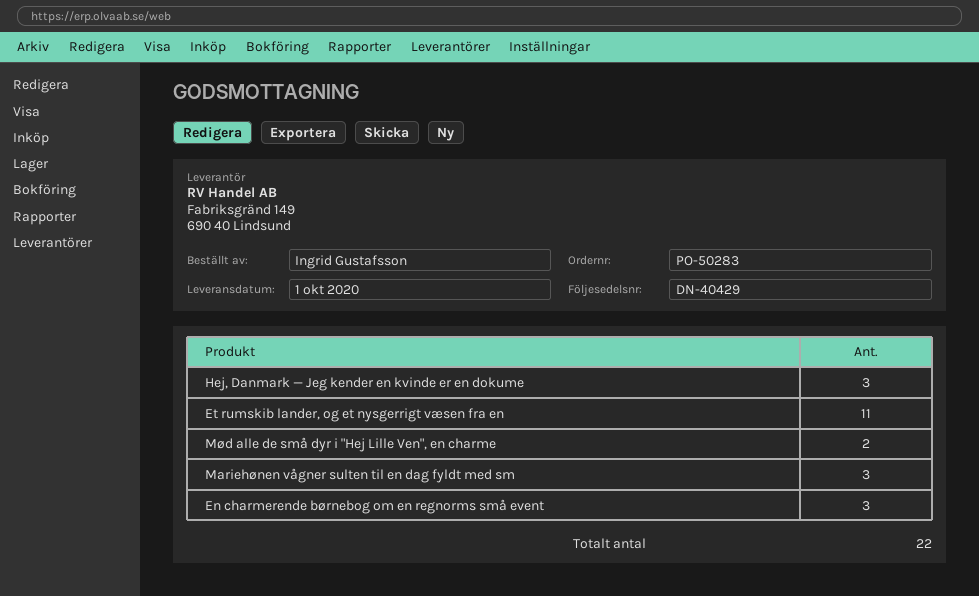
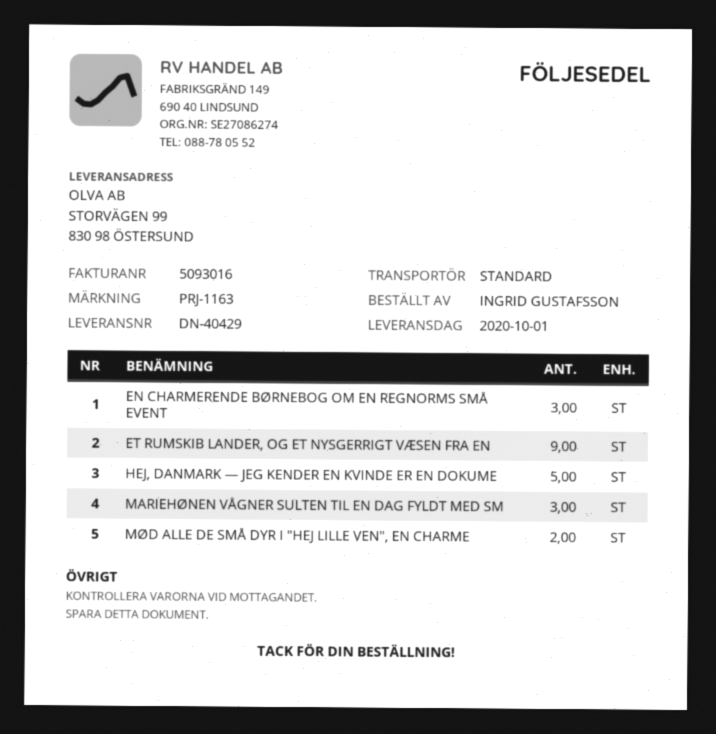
Hej, Danmark — Jeg kender en kvinde er en dokume: 3 -> 5
Et rumskib lander, og et nysgerrigt væsen fra en: 11 -> 9

